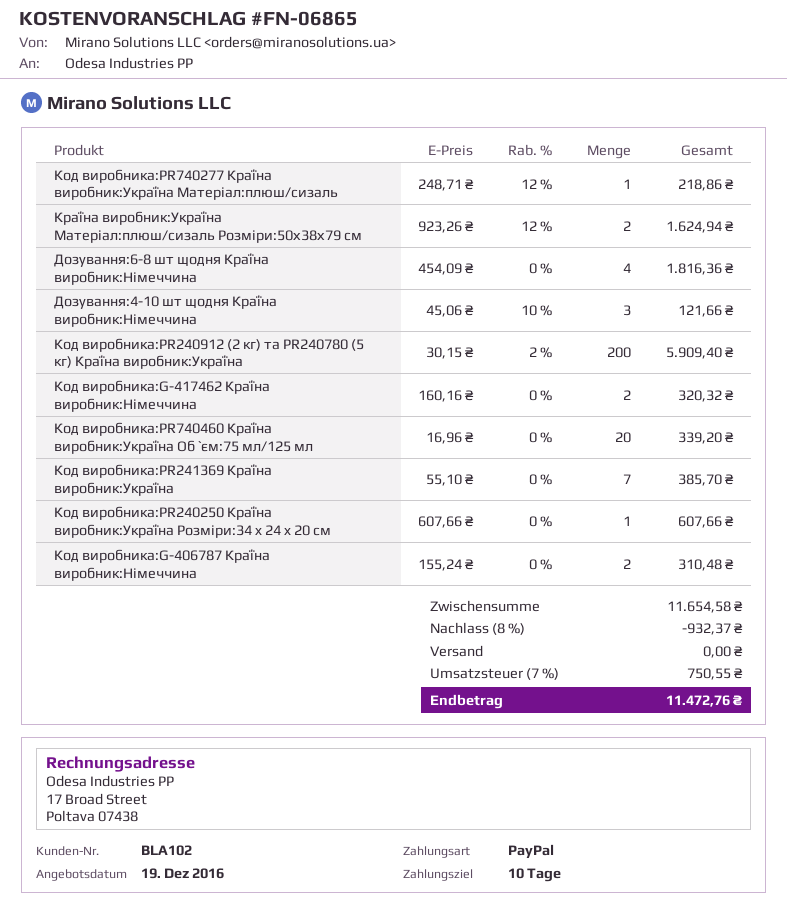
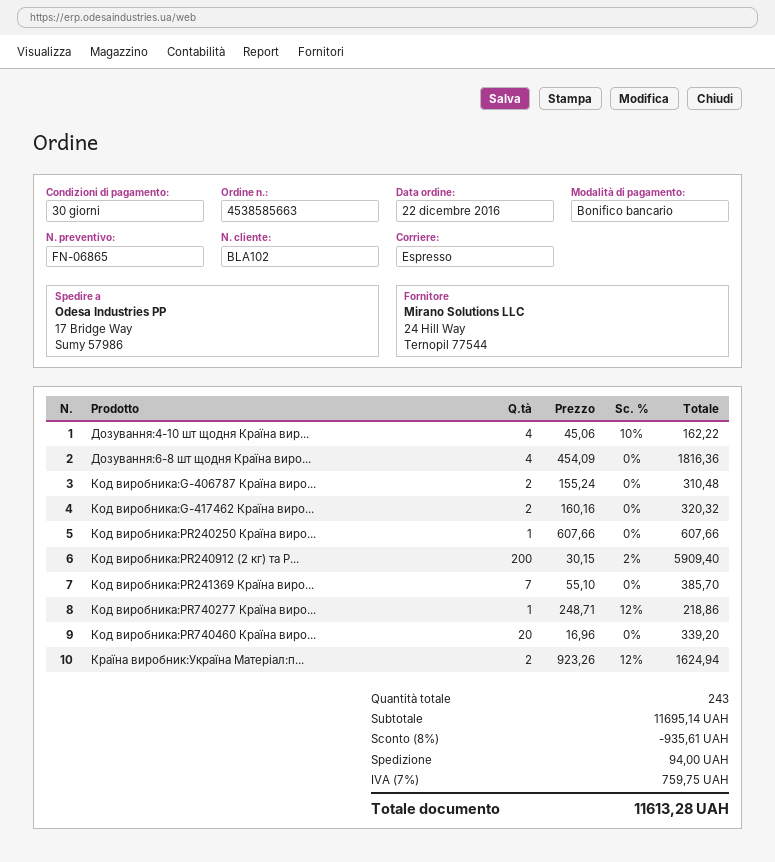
payment terms: 10 days -> 30 days
payment method: PayPal -> bank transfer
Дозування:4-10 шт щодня Країна виробник:Німеччина: 3 x 45.06 - 10% = 121.66 -> 4 x 45.06 - 10% = 162.22
subtotal: 11654.58 -> 11695.14
discount: 8% = 932.37 -> 8% = 935.61
shipping: 0.00 -> 94.00
tax: 7% = 750.55 -> 7% = 759.75
total: 11472.76 -> 11613.28

